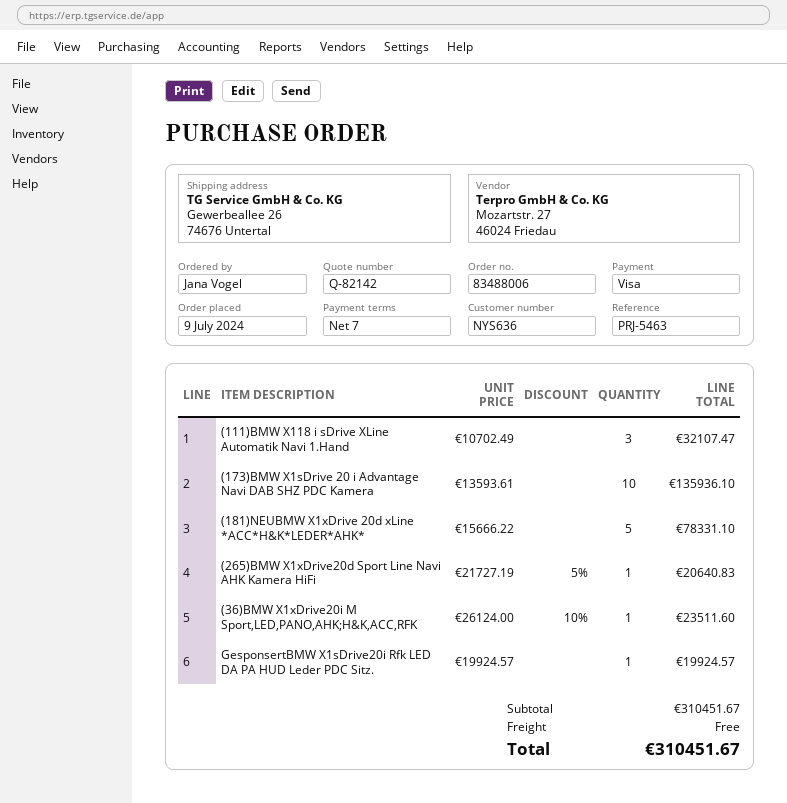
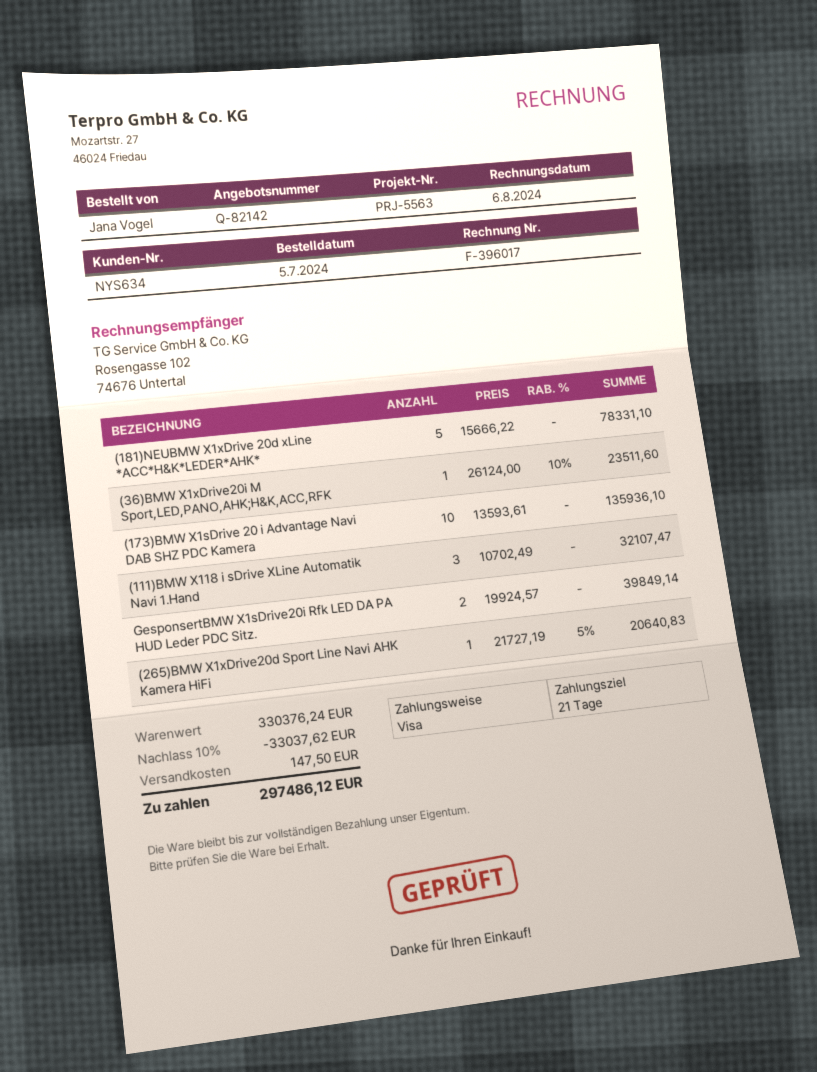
order date: 2024-07-09 -> 2024-07-05
payment terms: 7 days -> 21 days
customer number: NYS636 -> NYS634
reference: PRJ-5463 -> PRJ-5563
GesponsertBMW X1sDrive20i Rfk LED DA PA HUD Leder PDC Sitz.: 1 x 19924.57 = 19924.57 -> 2 x 19924.57 = 39849.14
subtotal: 310451.67 -> 330376.24
discount: none -> 10% = 33037.62
shipping: 0.00 -> 147.50
total: 310451.67 -> 297486.12

